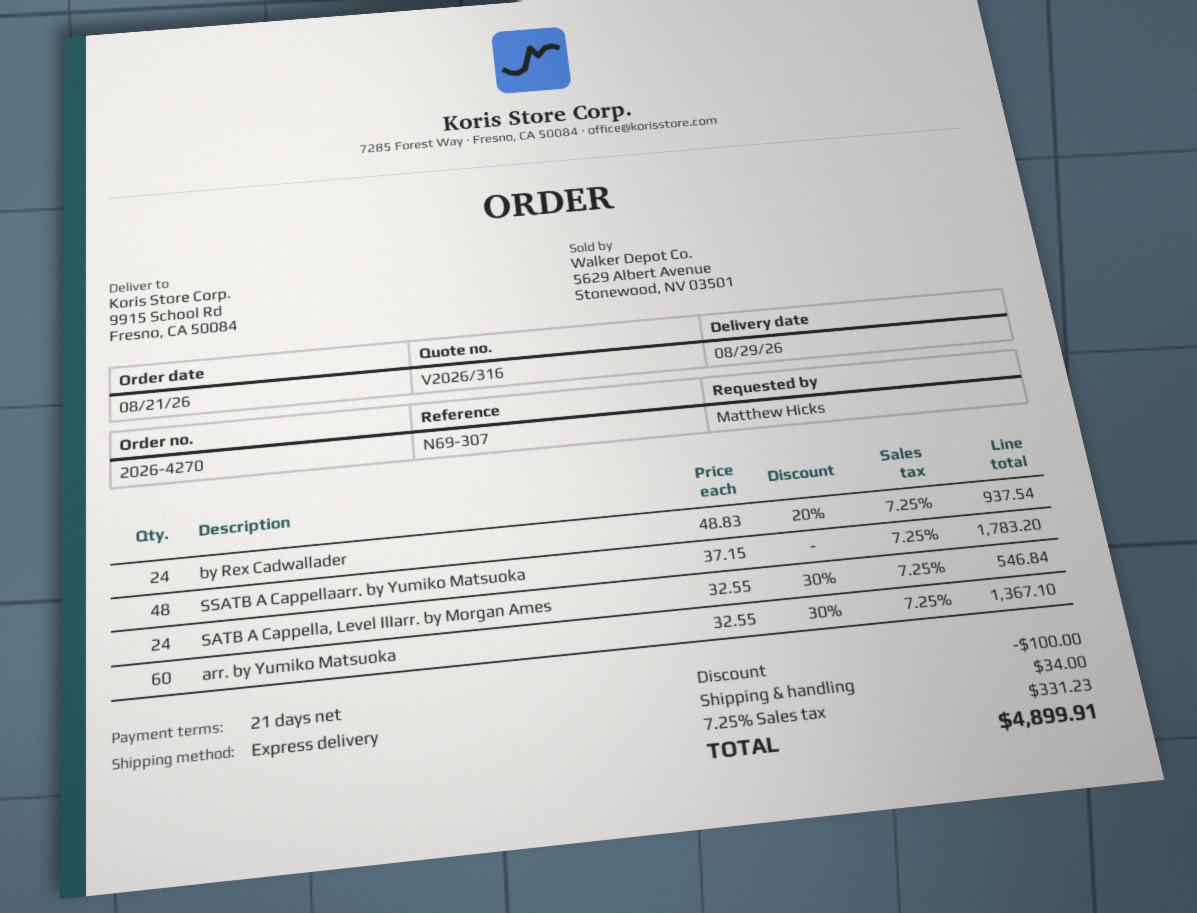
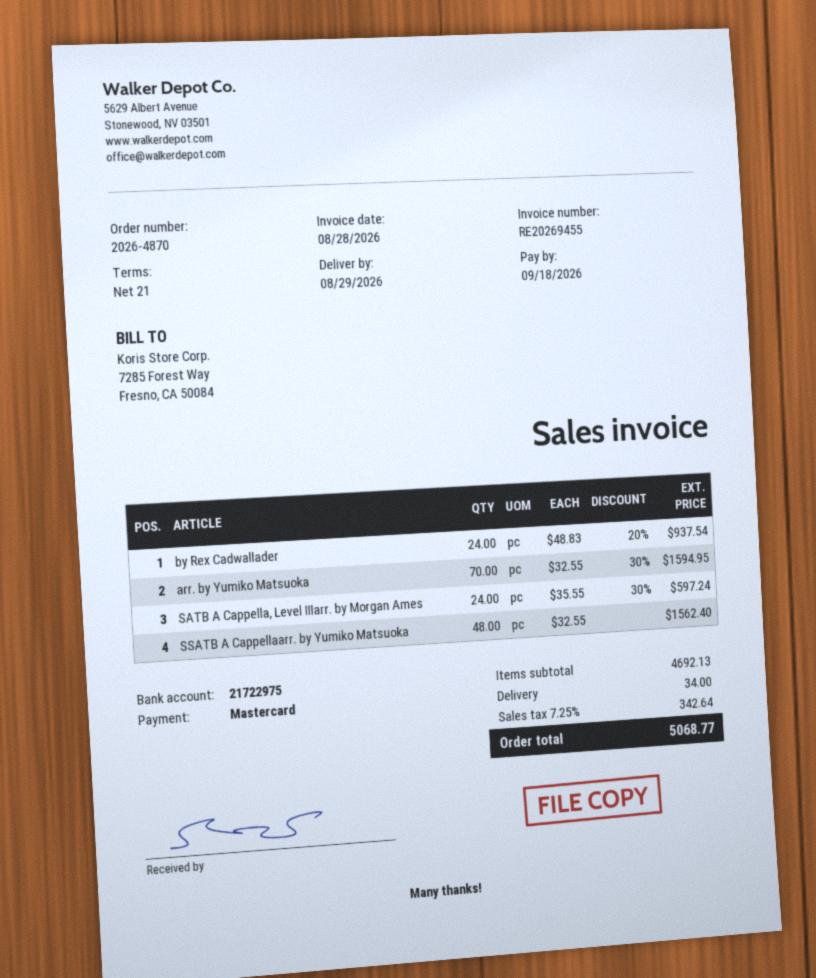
order number: 2026-4270 -> 2026-4870
SSATB A Cappellaarr. by Yumiko Matsuoka: 48 x 37.15 = 1783.20 -> 48 x 32.55 = 1562.40
SATB A Cappella, Level IIIarr. by Morgan Ames: 24 x 32.55 - 30% = 546.84 -> 24 x 35.55 - 30% = 597.24
arr. by Yumiko Matsuoka: 60 x 32.55 - 30% = 1367.10 -> 70 x 32.55 - 30% = 1594.95
discount: 100.00 -> none
tax: 7.25% = 331.23 -> 7.25% = 342.64
total: 4899.91 -> 5068.77

